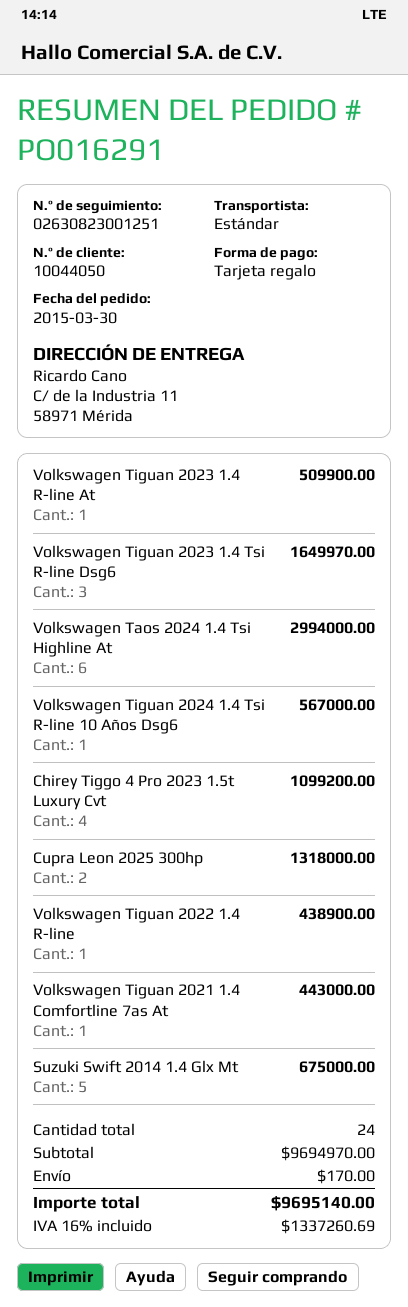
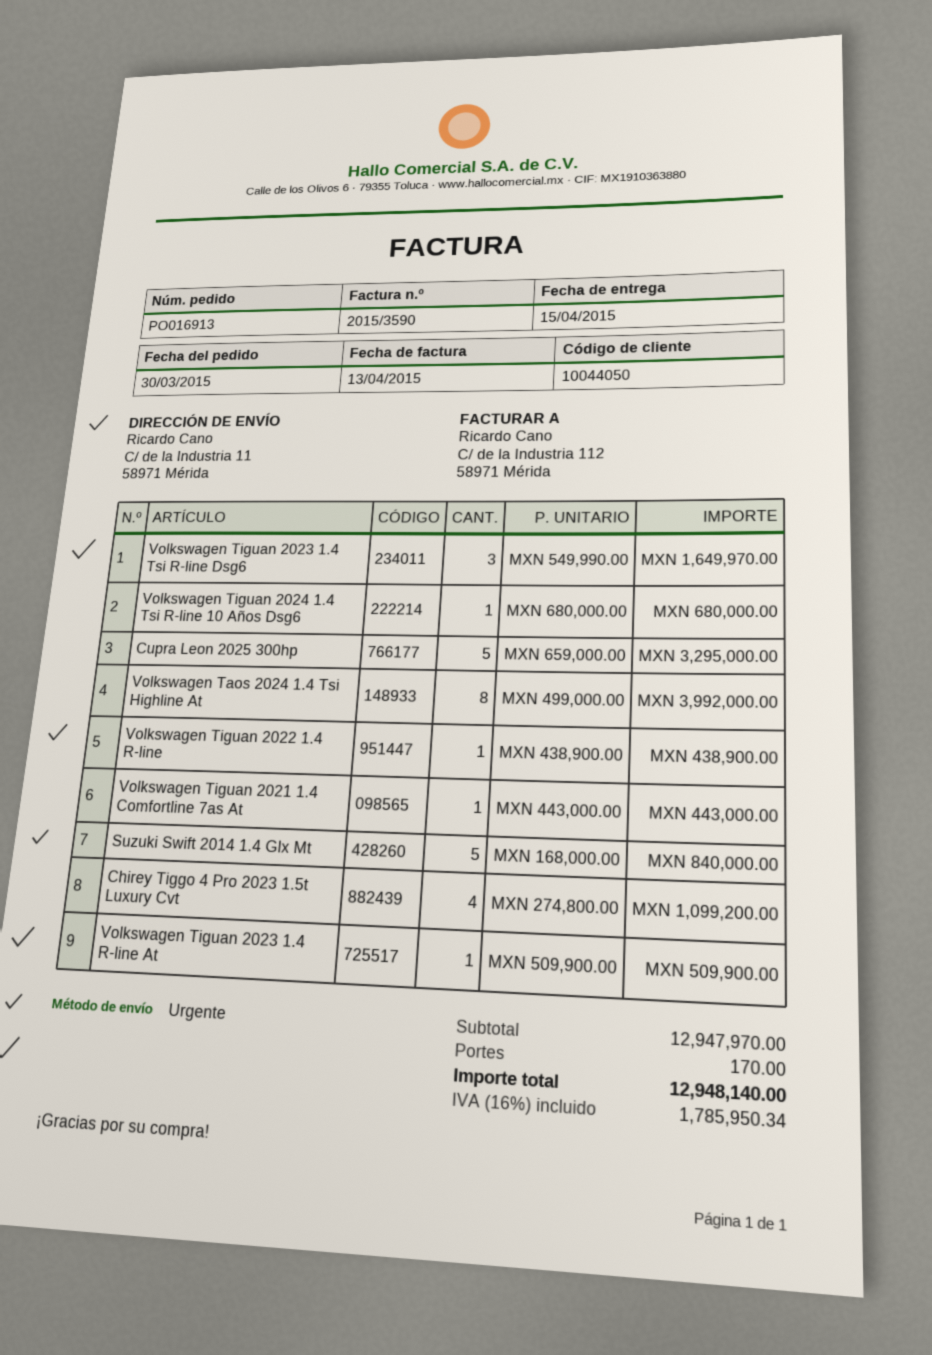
order number: PO016291 -> PO016913
shipping method: standard -> express
Volkswagen Taos 2024 1.4 Tsi Highline At: 6 for 2994000.00 -> 8 for 3992000.00
Volkswagen Tiguan 2024 1.4 Tsi R-line 10 Años Dsg6: 1 for 567000.00 -> 1 for 680000.00
Cupra Leon 2025 300hp: 2 for 1318000.00 -> 5 for 3295000.00
Suzuki Swift 2014 1.4 Glx Mt: 5 for 675000.00 -> 5 for 840000.00
subtotal: 9694970.00 -> 12947970.00
tax: 16% = 1337260.69 -> 16% = 1785950.34
total: 9695140.00 -> 12948140.00

